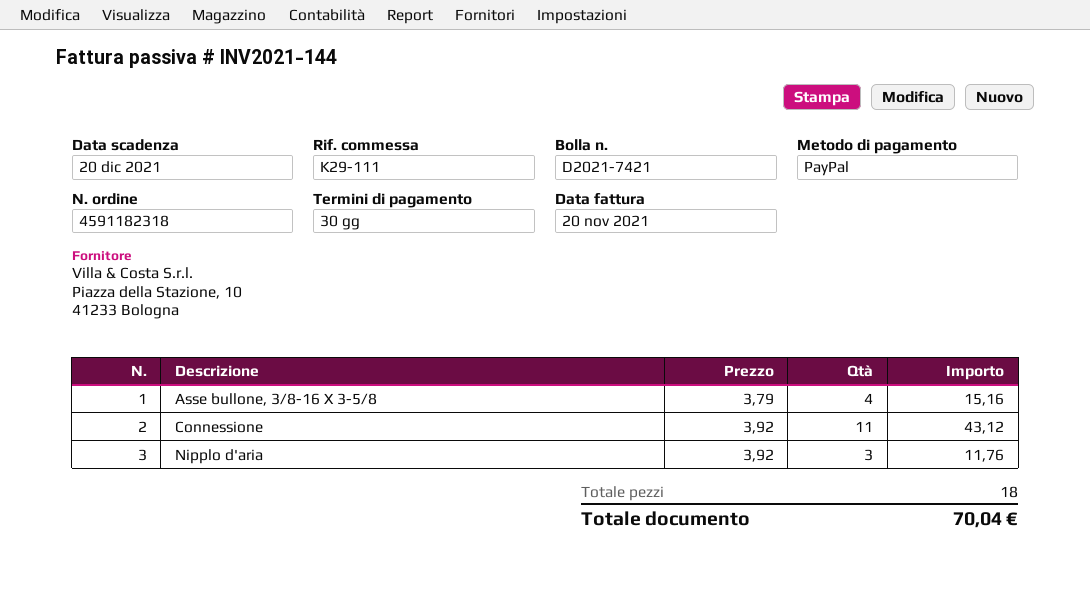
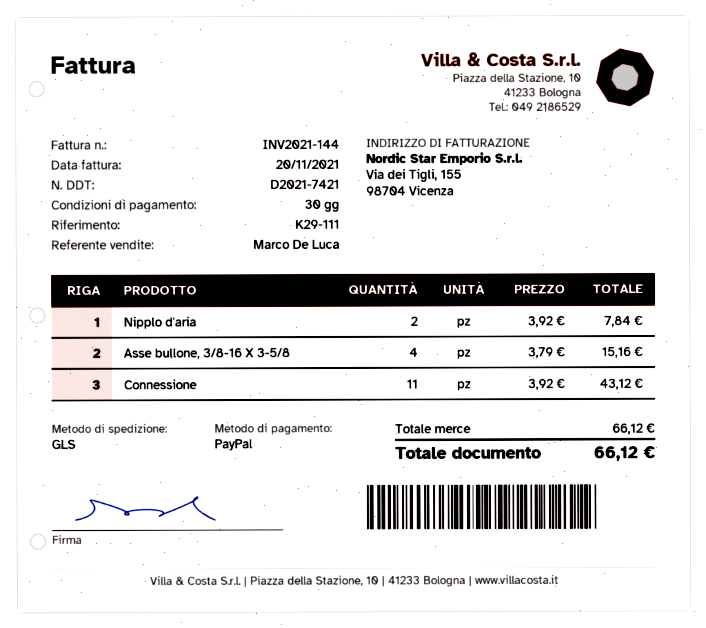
Nipplo d'aria: 3 x 3.92 = 11.76 -> 2 x 3.92 = 7.84
total: 70.04 -> 66.12

